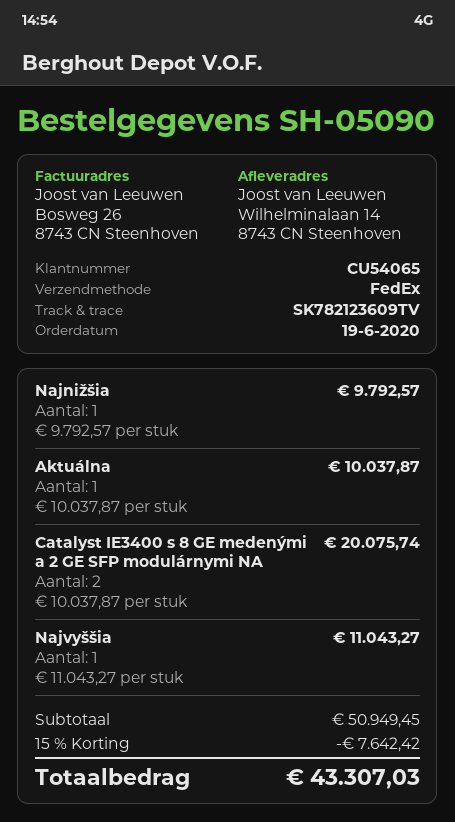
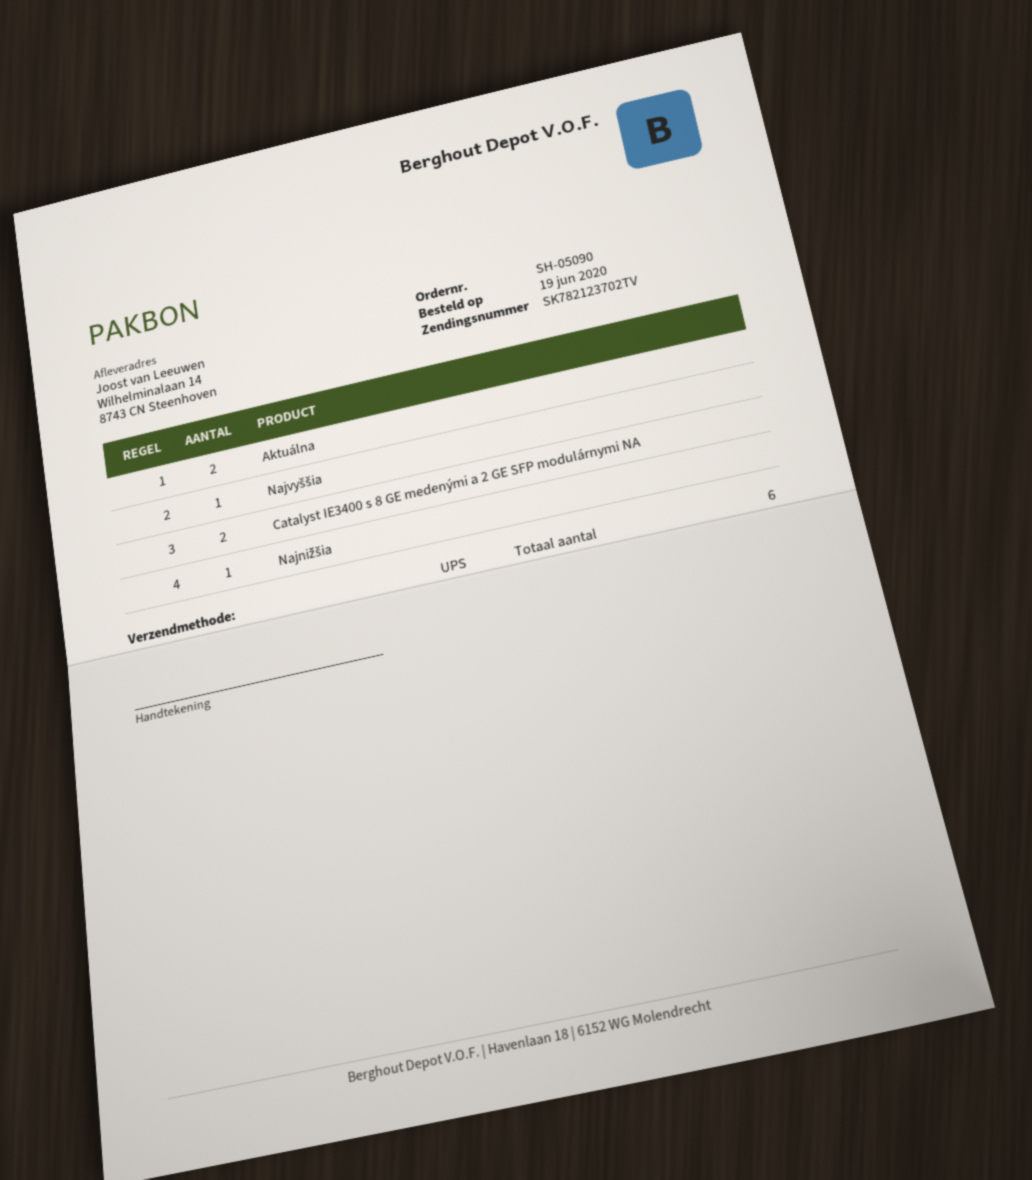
shipping method: FedEx -> UPS
tracking number: SK782123609TV -> SK782123702TV
Aktuálna: 1 -> 2

